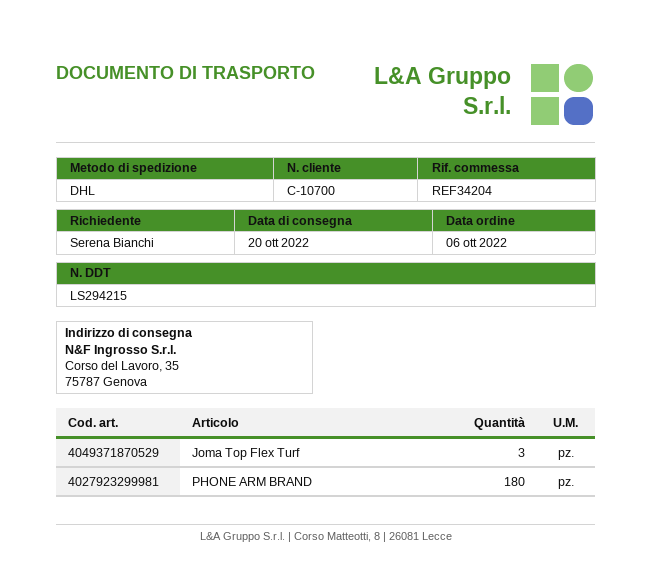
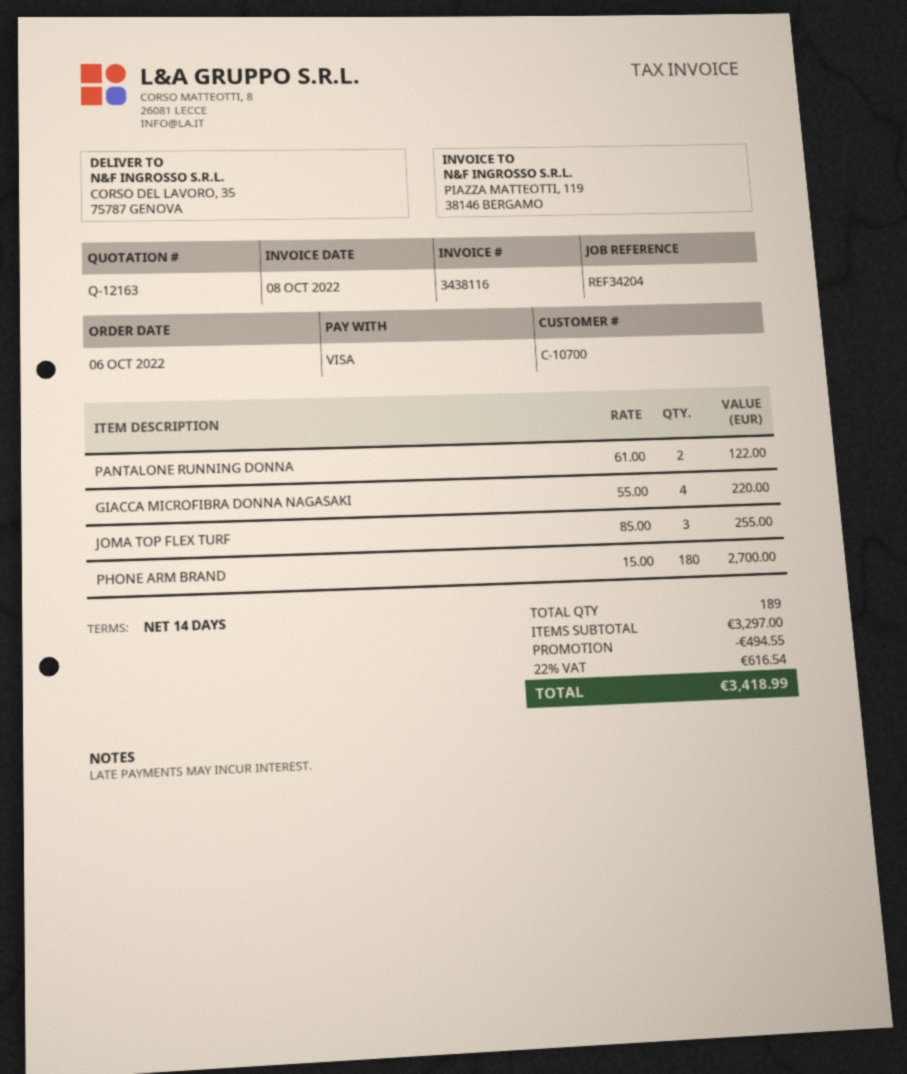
PANTALONE RUNNING DONNA: none -> 2
GIACCA MICROFIBRA DONNA NAGASAKI: none -> 4

